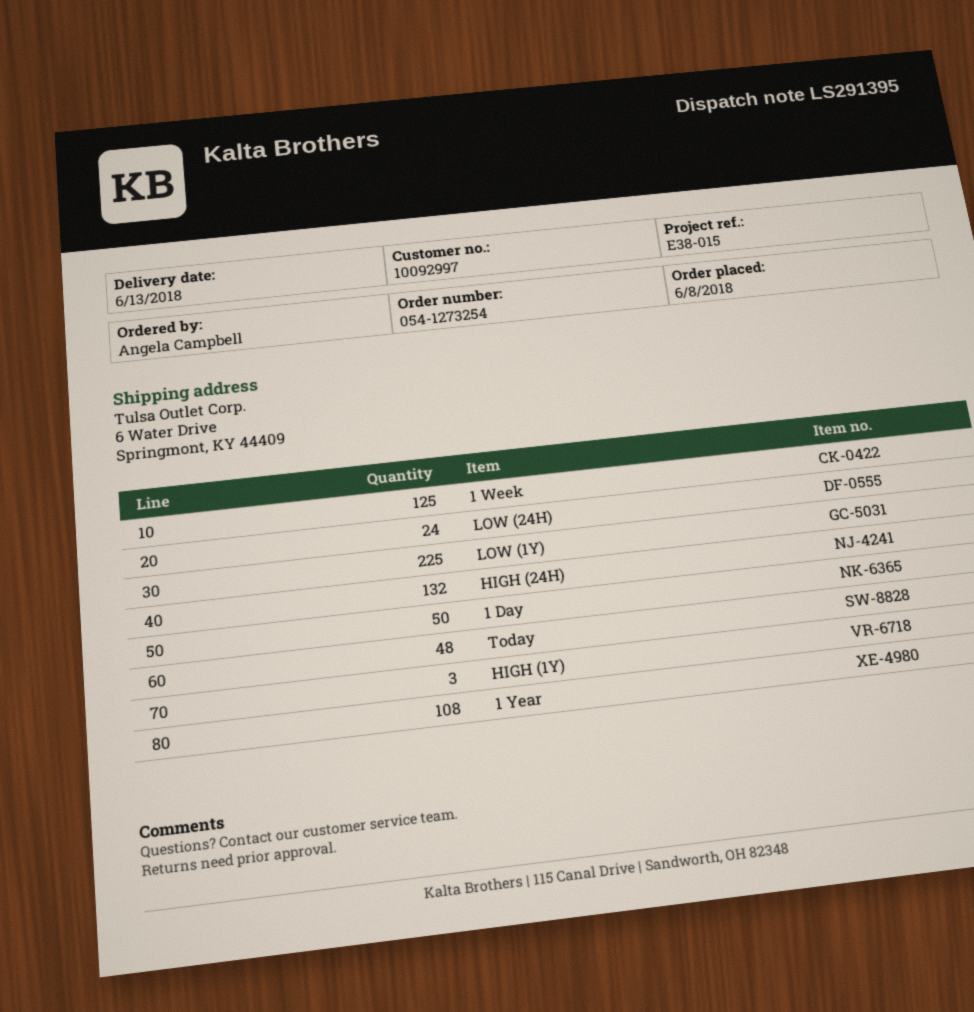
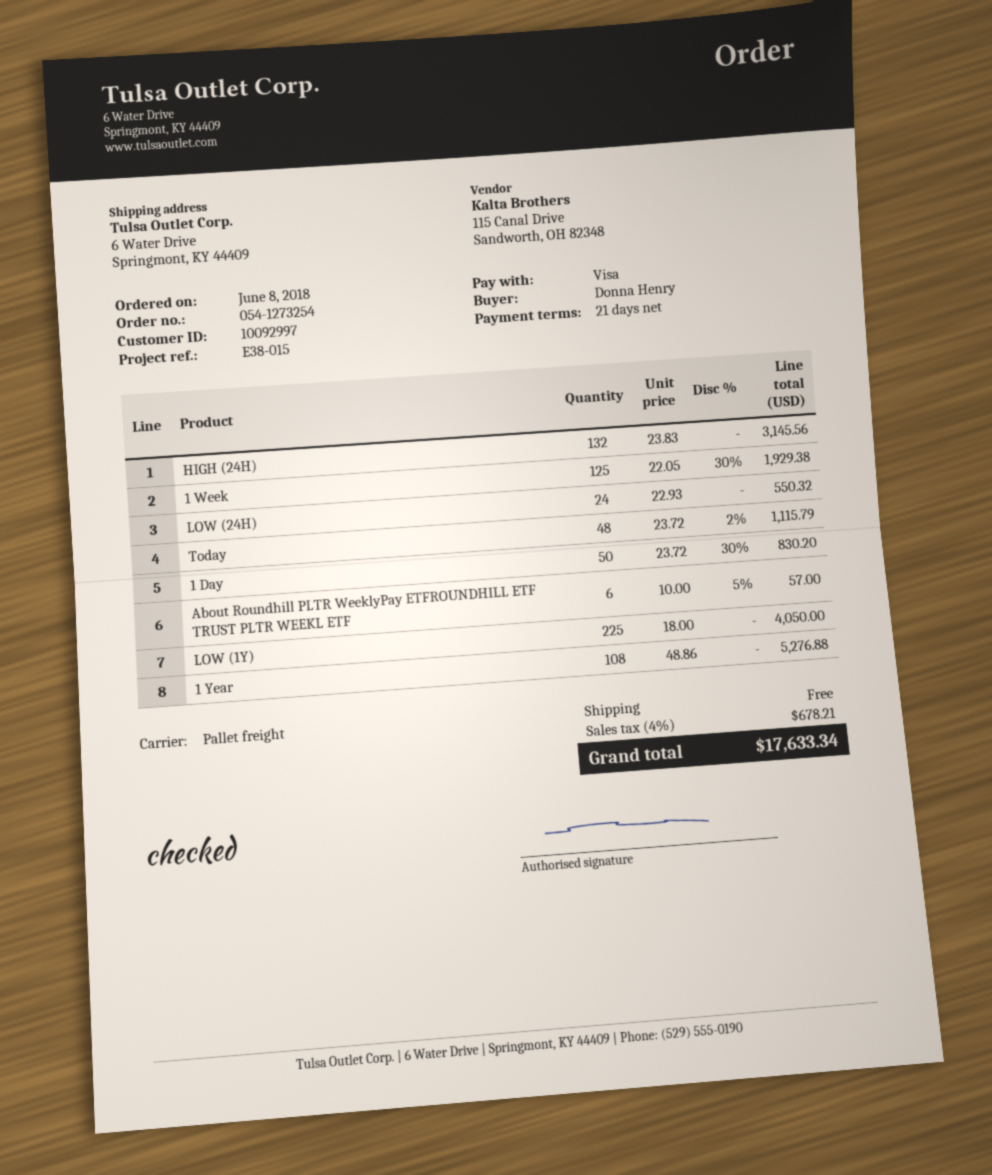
ordered by: Angela Campbell -> Donna Henry
HIGH (1Y): 3 -> none
About Roundhill PLTR WeeklyPay ETFROUNDHILL ETF TRUST PLTR WEEKL ETF: none -> 6

